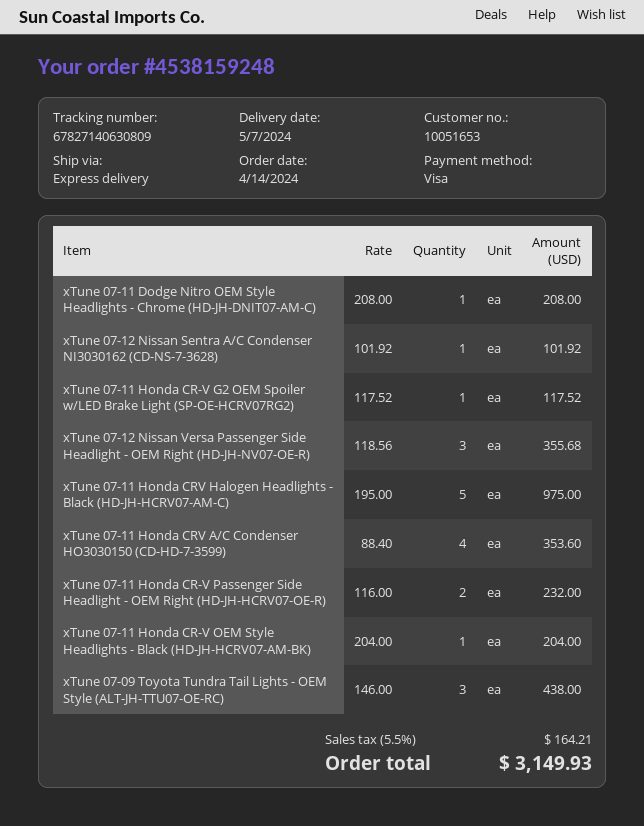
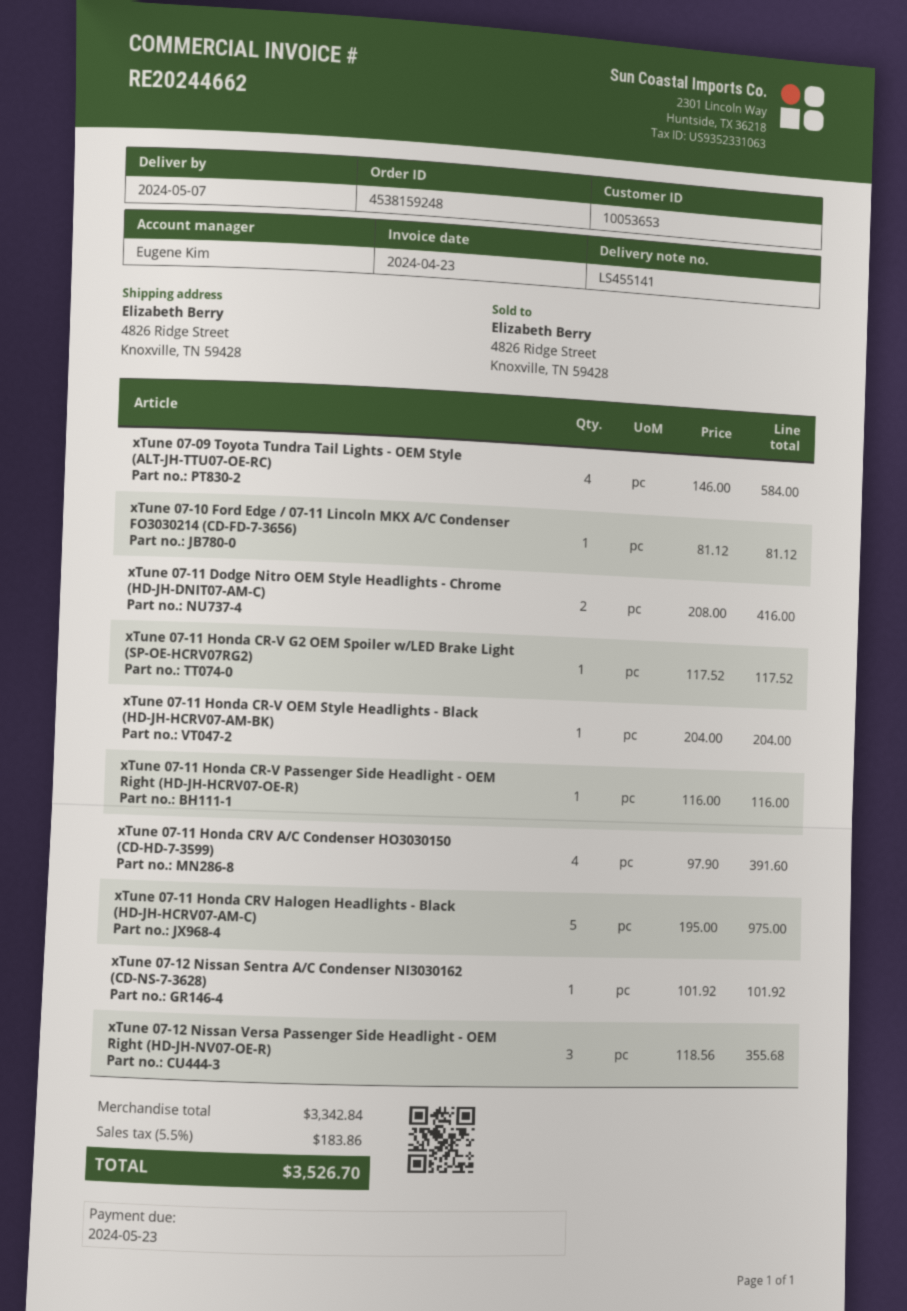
customer number: 10051653 -> 10053653
xTune 07-11 Dodge Nitro OEM Style Headlights - Chrome (HD-JH-DNIT07-AM-C): 1 x 208.00 = 208.00 -> 2 x 208.00 = 416.00
xTune 07-11 Honda CRV A/C Condenser HO3030150 (CD-HD-7-3599): 4 x 88.40 = 353.60 -> 4 x 97.90 = 391.60
xTune 07-11 Honda CR-V Passenger Side Headlight - OEM Right (HD-JH-HCRV07-OE-R): 2 x 116.00 = 232.00 -> 1 x 116.00 = 116.00
xTune 07-09 Toyota Tundra Tail Lights - OEM Style (ALT-JH-TTU07-OE-RC): 3 x 146.00 = 438.00 -> 4 x 146.00 = 584.00
xTune 07-10 Ford Edge / 07-11 Lincoln MKX A/C Condenser FO3030214 (CD-FD-7-3656): none -> 1 x 81.12 = 81.12
tax: 5.5% = 164.21 -> 5.5% = 183.86
total: 3149.93 -> 3526.70

